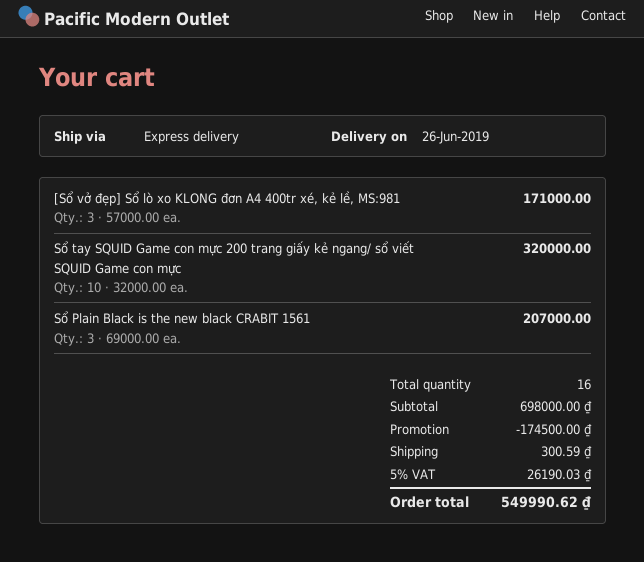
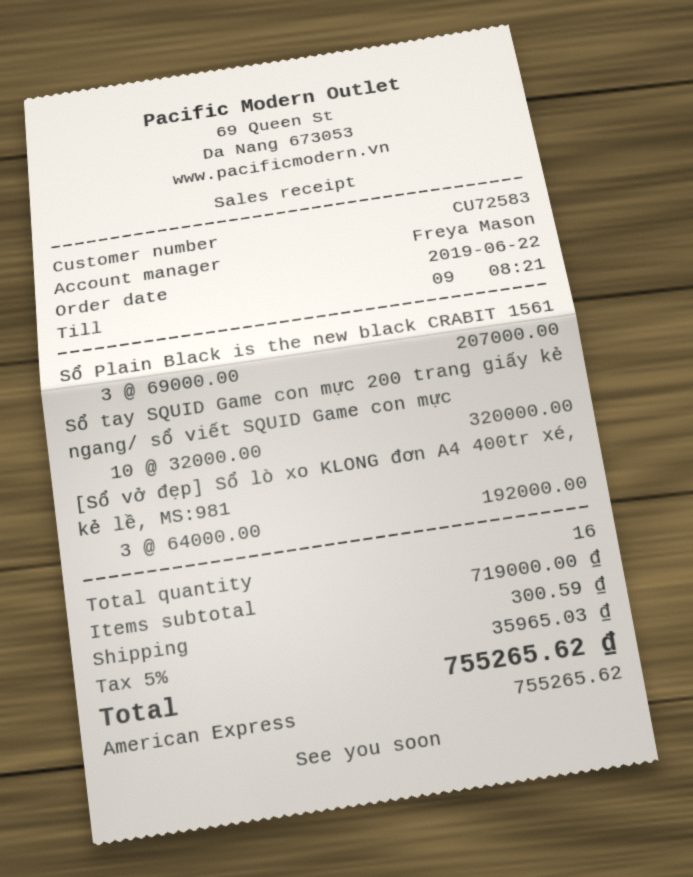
[Sổ vở đẹp] Sổ lò xo KLONG đơn A4 400tr xé, kẻ lề, MS:981: 3 x 57000.00 = 171000.00 -> 3 x 64000.00 = 192000.00
subtotal: 698000.00 -> 719000.00
discount: 174500.00 -> none
tax: 5% = 26190.03 -> 5% = 35965.03
total: 549990.62 -> 755265.62

